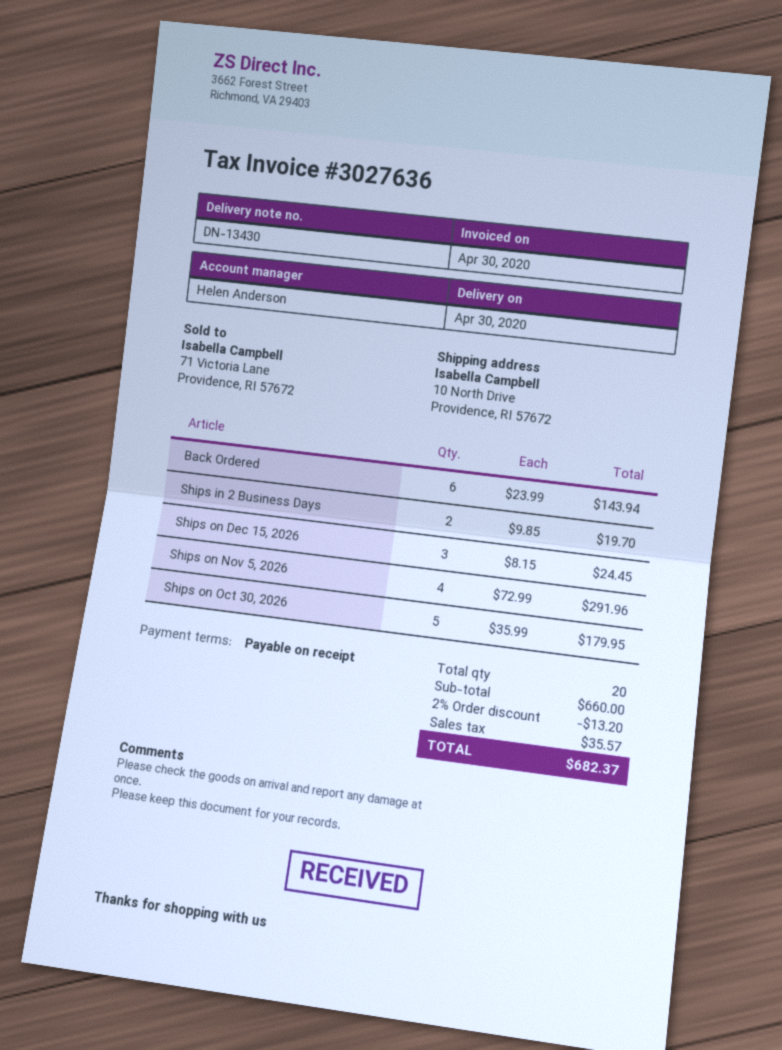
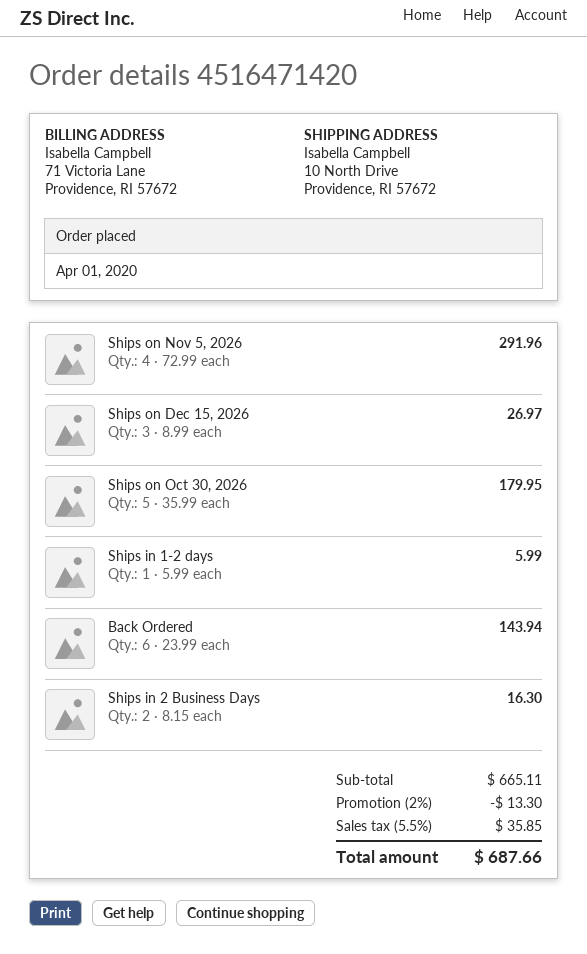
Ships in 2 Business Days: 2 x 9.85 = 19.70 -> 2 x 8.15 = 16.30
Ships on Dec 15, 2026: 3 x 8.15 = 24.45 -> 3 x 8.99 = 26.97
Ships in 1-2 days: none -> 1 x 5.99 = 5.99
subtotal: 660.00 -> 665.11
discount: 2% = 13.20 -> 2% = 13.30
tax: 35.57 -> 35.85
total: 682.37 -> 687.66

